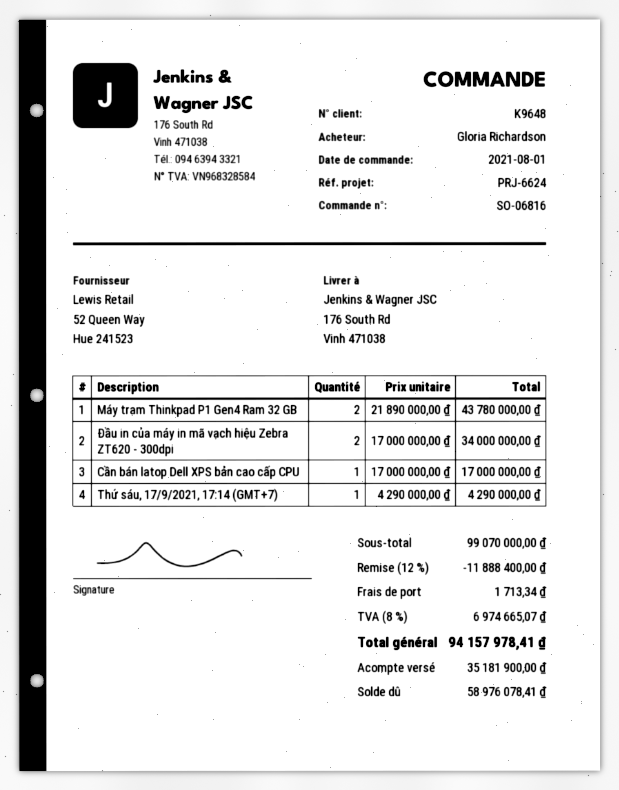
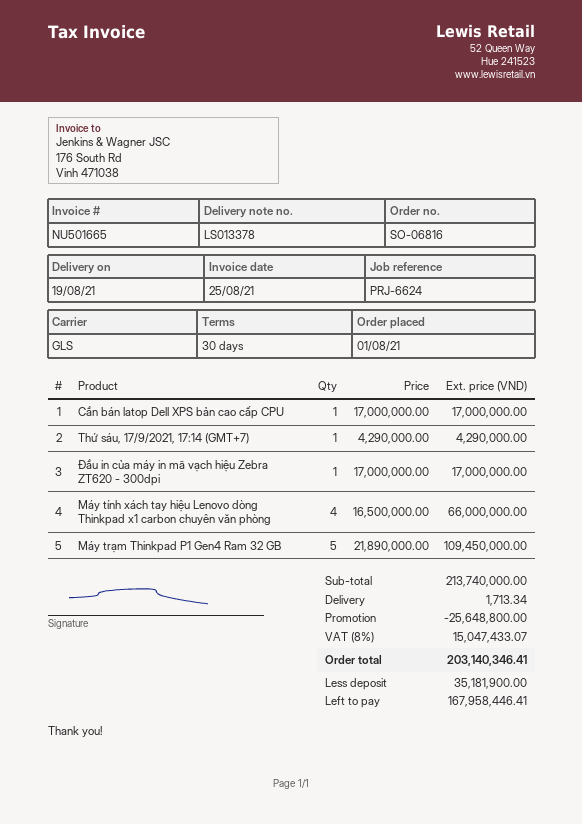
Máy trạm Thinkpad P1 Gen4 Ram 32 GB: 2 x 21890000.00 = 43780000.00 -> 5 x 21890000.00 = 109450000.00
Đầu in của máy in mã vạch hiệu Zebra ZT620 - 300dpi: 2 x 17000000.00 = 34000000.00 -> 1 x 17000000.00 = 17000000.00
Máy tính xách tay hiệu Lenovo dòng Thinkpad x1 carbon chuyên văn phòng: none -> 4 x 16500000.00 = 66000000.00
subtotal: 99070000.00 -> 213740000.00
discount: 11888400.00 -> 25648800.00
tax: 8% = 6974665.07 -> 8% = 15047433.07
total: 94157978.41 -> 203140346.41
balance: 58976078.41 -> 167958446.41

